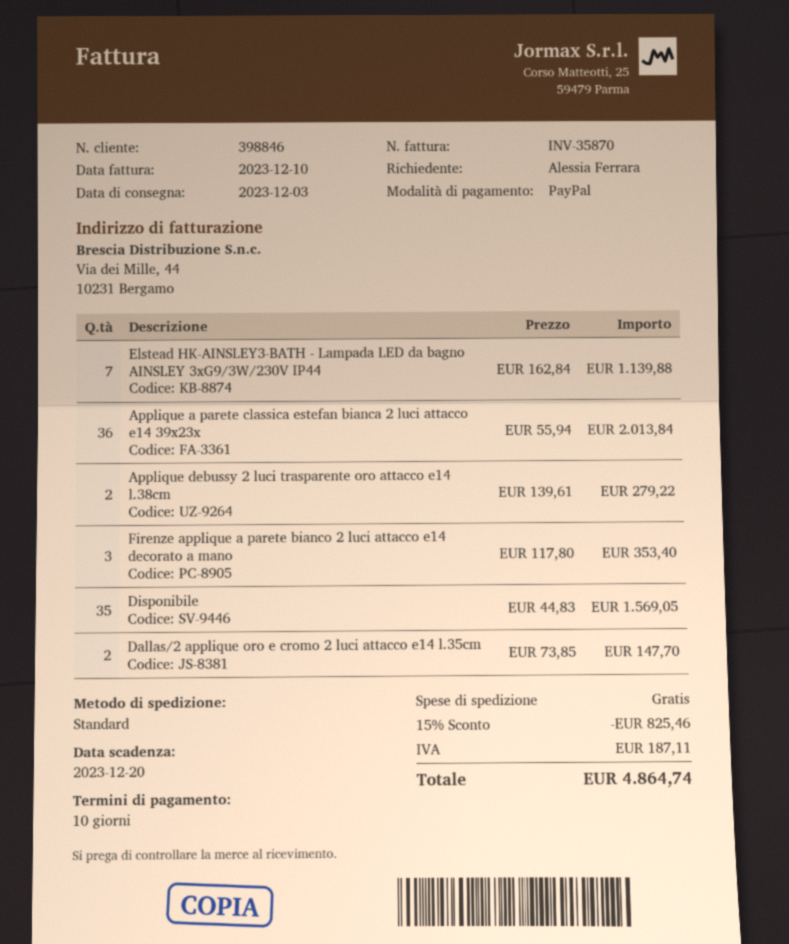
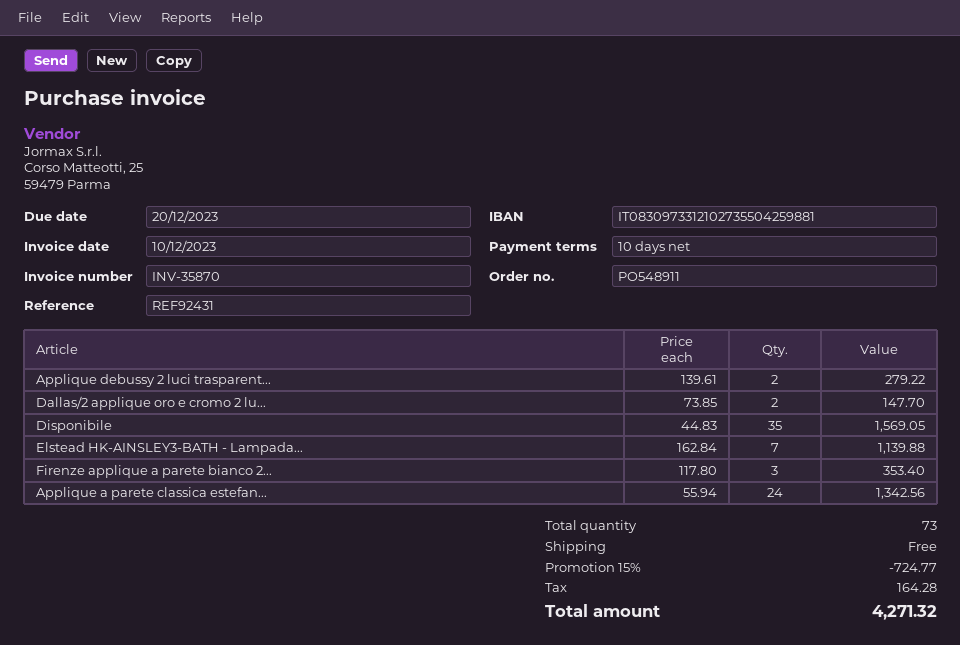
Applique a parete classica estefan bianca 2 luci attacco e14 39x23x: 36 x 55.94 = 2013.84 -> 24 x 55.94 = 1342.56
discount: 15% = 825.46 -> 15% = 724.77
tax: 187.11 -> 164.28
total: 4864.74 -> 4271.32

